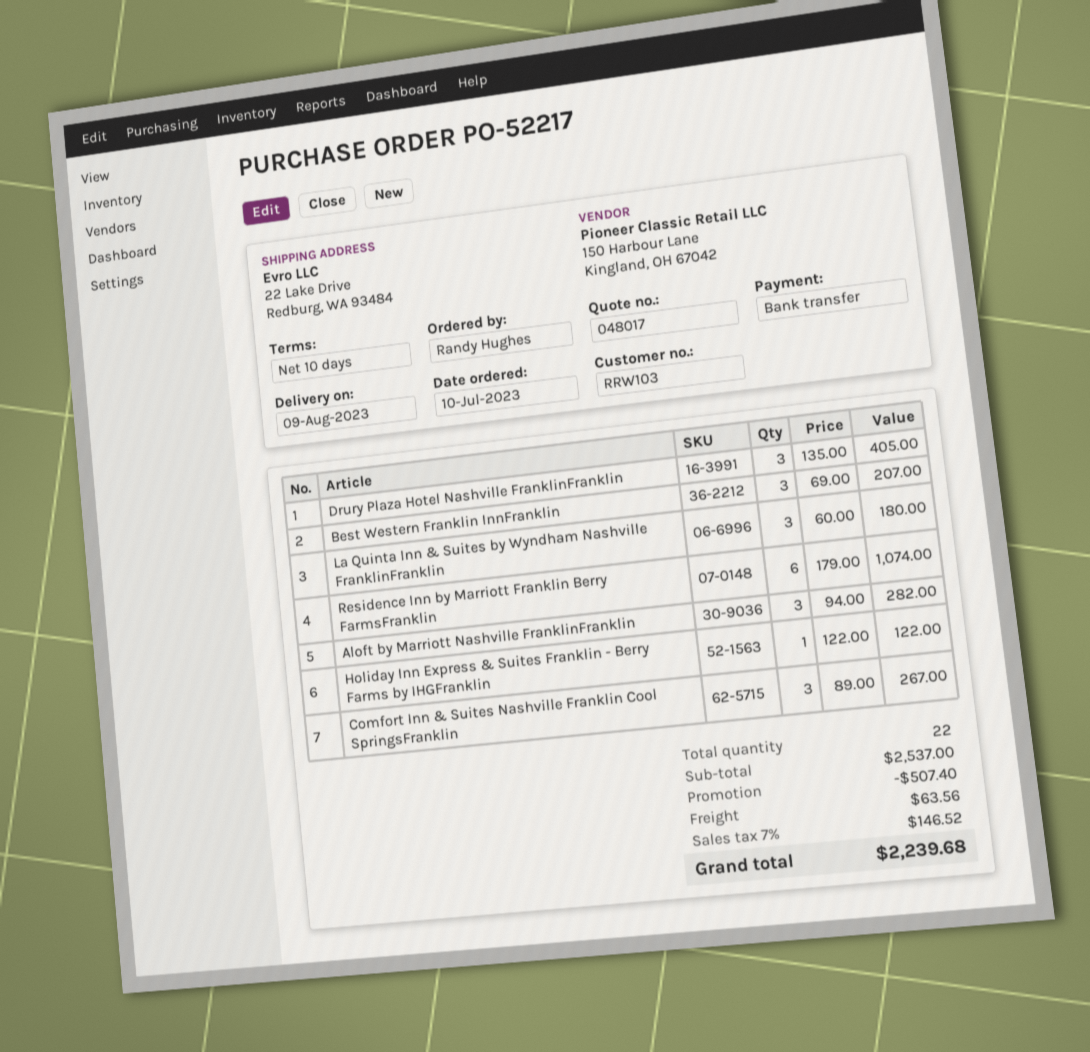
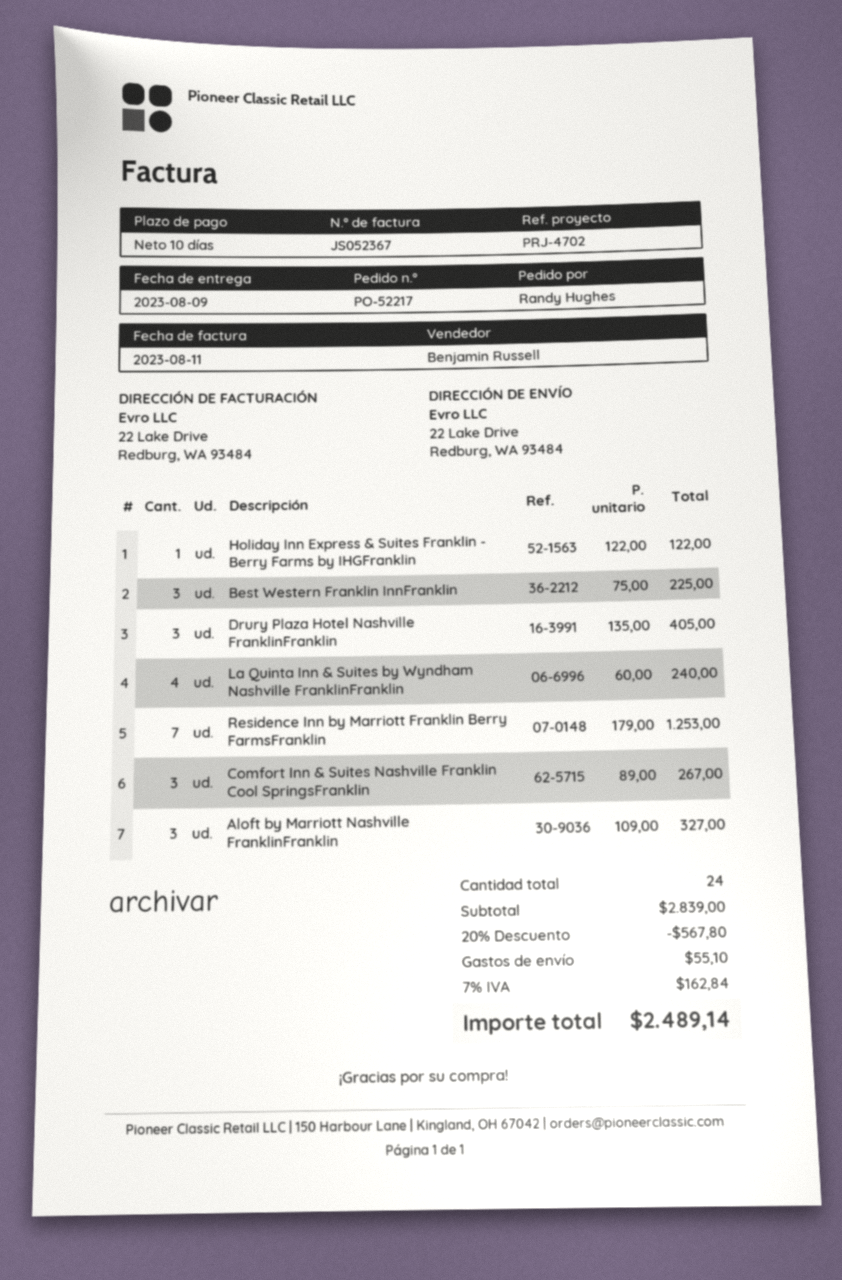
Best Western Franklin InnFranklin: 3 x 69.00 = 207.00 -> 3 x 75.00 = 225.00
La Quinta Inn & Suites by Wyndham Nashville FranklinFranklin: 3 x 60.00 = 180.00 -> 4 x 60.00 = 240.00
Residence Inn by Marriott Franklin Berry FarmsFranklin: 6 x 179.00 = 1074.00 -> 7 x 179.00 = 1253.00
Aloft by Marriott Nashville FranklinFranklin: 3 x 94.00 = 282.00 -> 3 x 109.00 = 327.00
total quantity: 22 -> 24
subtotal: 2537.00 -> 2839.00
discount: 507.40 -> 567.80
shipping: 63.56 -> 55.10
tax: 7% = 146.52 -> 7% = 162.84
total: 2239.68 -> 2489.14

